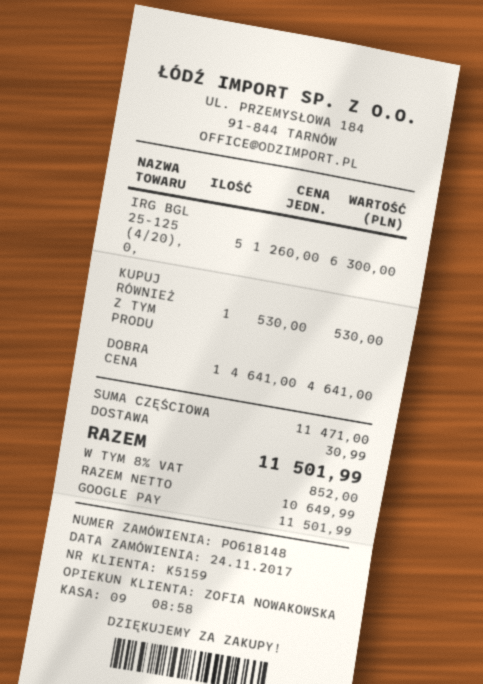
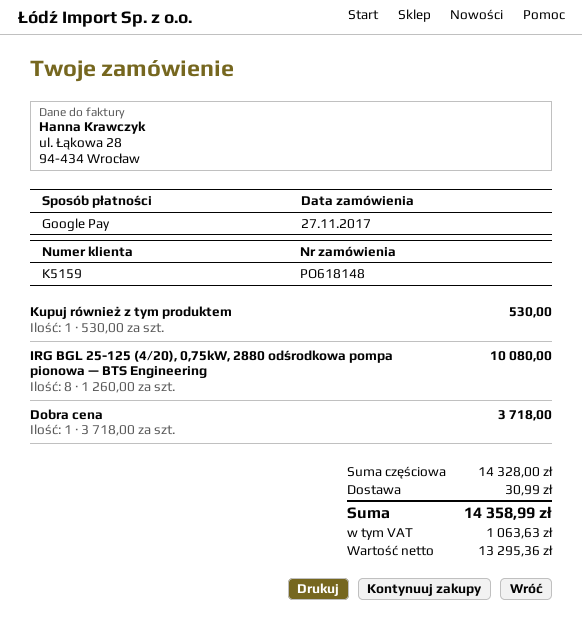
order date: 2017-11-24 -> 2017-11-27
IRG BGL 25-125 (4/20), 0,: 5 x 1260.00 = 6300.00 -> 8 x 1260.00 = 10080.00
DOBRA CENA: 1 x 4641.00 = 4641.00 -> 1 x 3718.00 = 3718.00
subtotal: 11471.00 -> 14328.00
net: 10649.99 -> 13295.36
tax: 852.00 -> 1063.63
total: 11501.99 -> 14358.99

